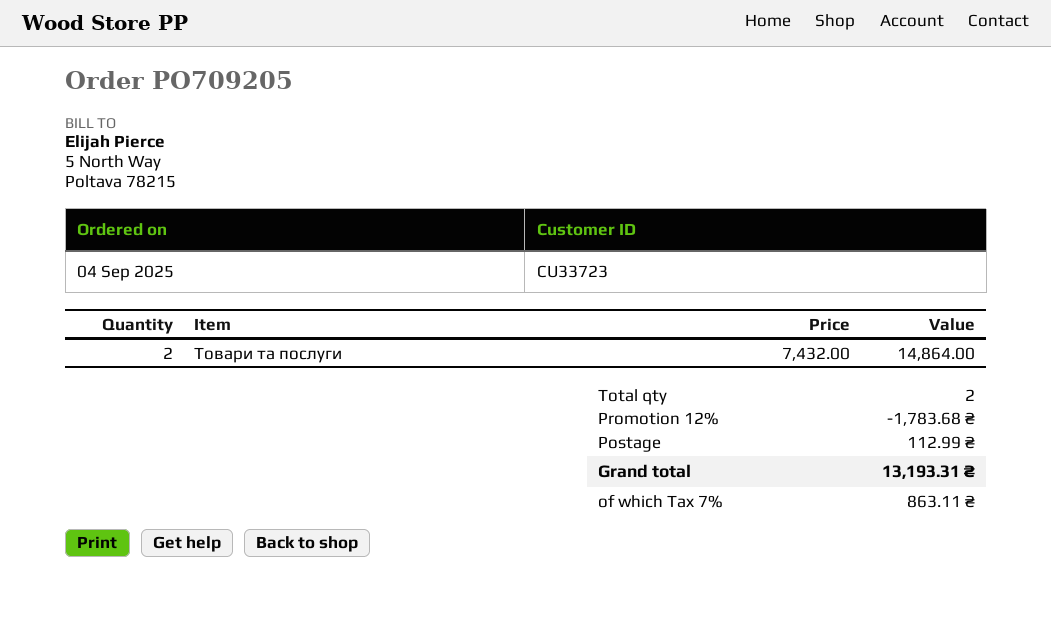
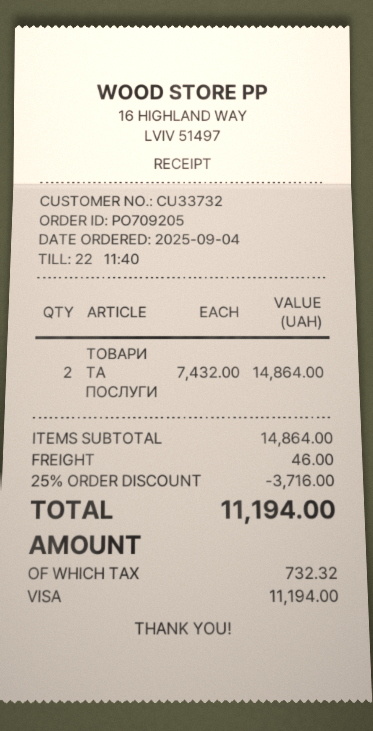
customer number: CU33723 -> CU33732
discount: 12% = 1783.68 -> 25% = 3716.00
shipping: 112.99 -> 46.00
tax: 863.11 -> 732.32
total: 13193.31 -> 11194.00

